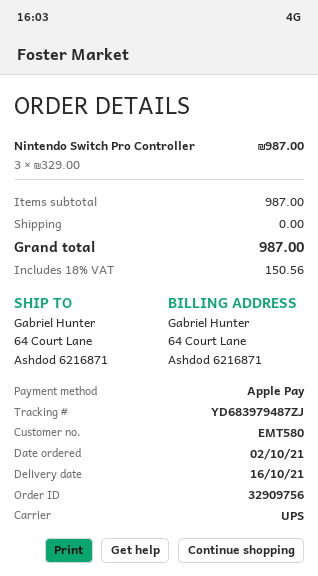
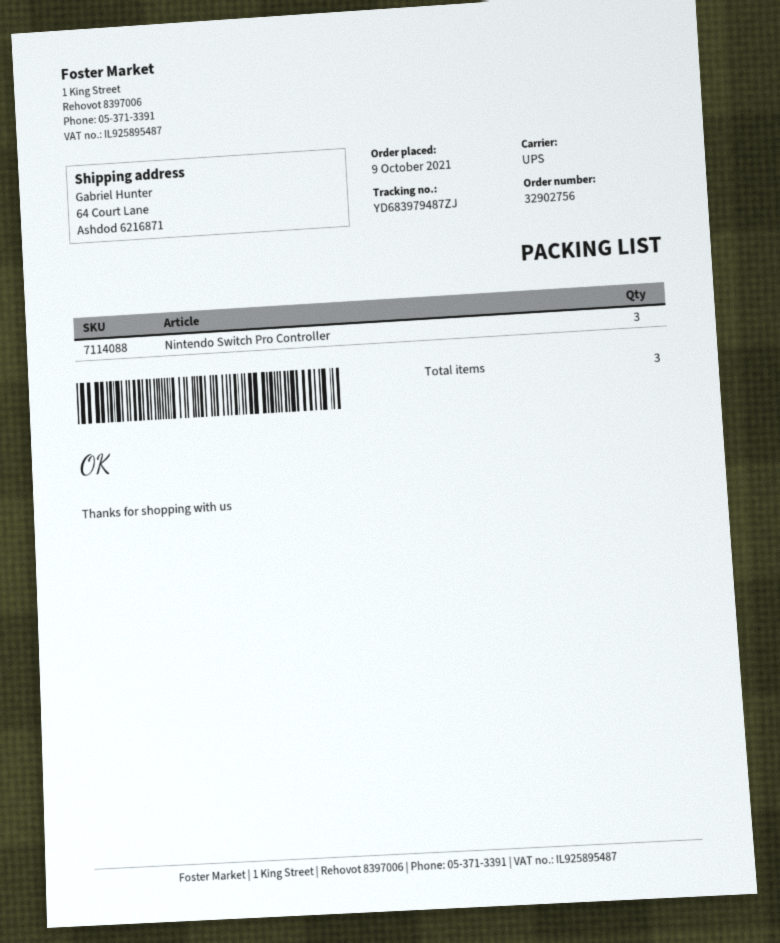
order number: 32909756 -> 32902756
order date: 2021-10-02 -> 2021-10-09

